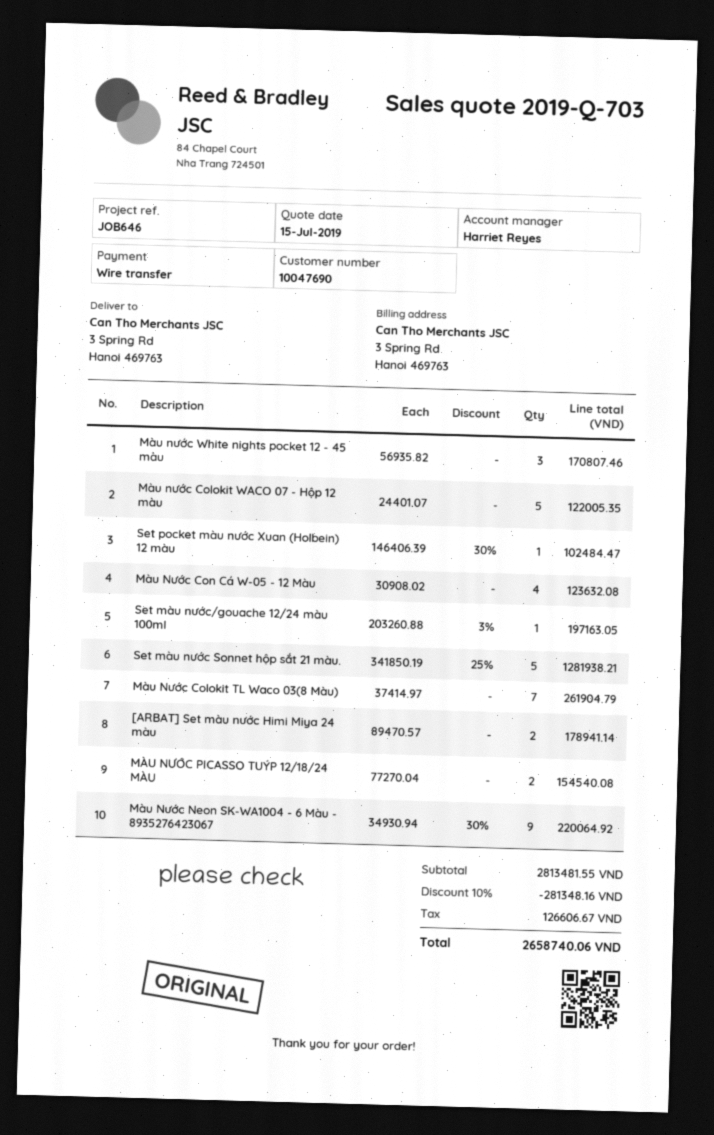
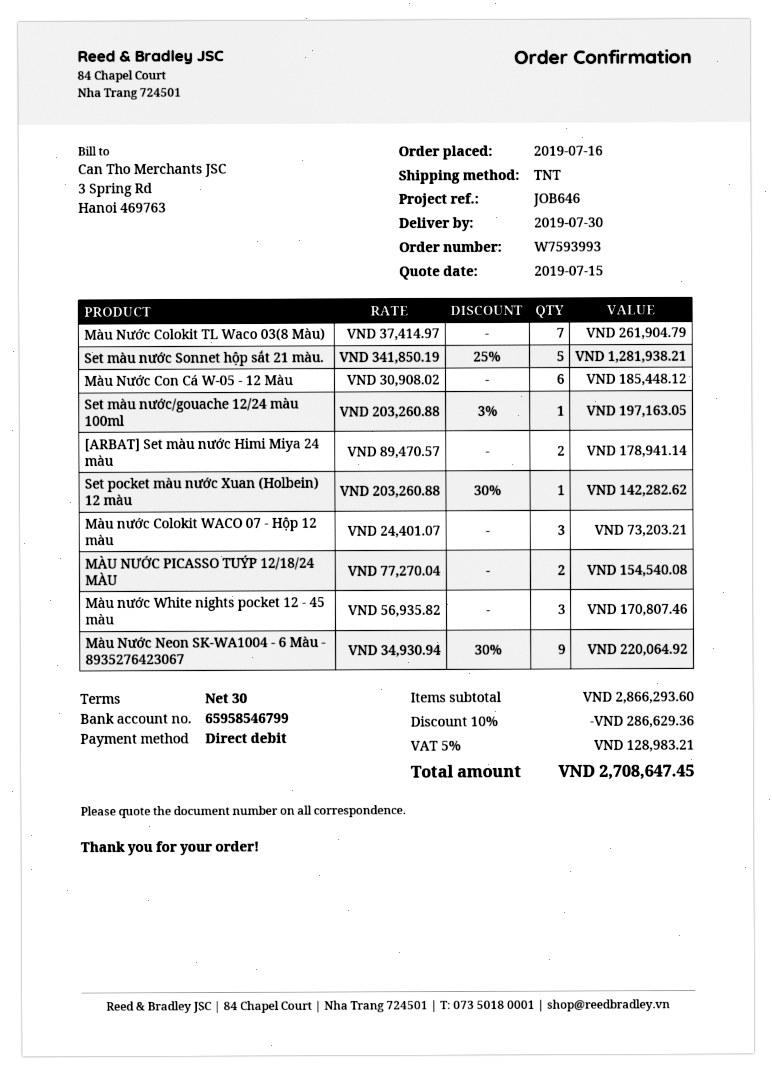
payment method: bank transfer -> direct debit
Màu nước Colokit WACO 07 - Hộp 12 màu: 5 x 24401.07 = 122005.35 -> 3 x 24401.07 = 73203.21
Set pocket màu nước Xuan (Holbein) 12 màu: 1 x 146406.39 - 30% = 102484.47 -> 1 x 203260.88 - 30% = 142282.62
Màu Nước Con Cá W-05 - 12 Màu: 4 x 30908.02 = 123632.08 -> 6 x 30908.02 = 185448.12
subtotal: 2813481.55 -> 2866293.60
discount: 10% = 281348.16 -> 10% = 286629.36
tax: 126606.67 -> 128983.21
total: 2658740.06 -> 2708647.45

